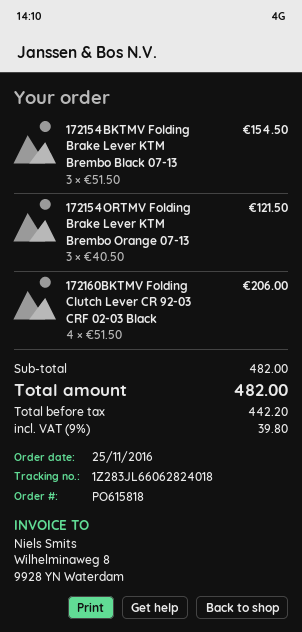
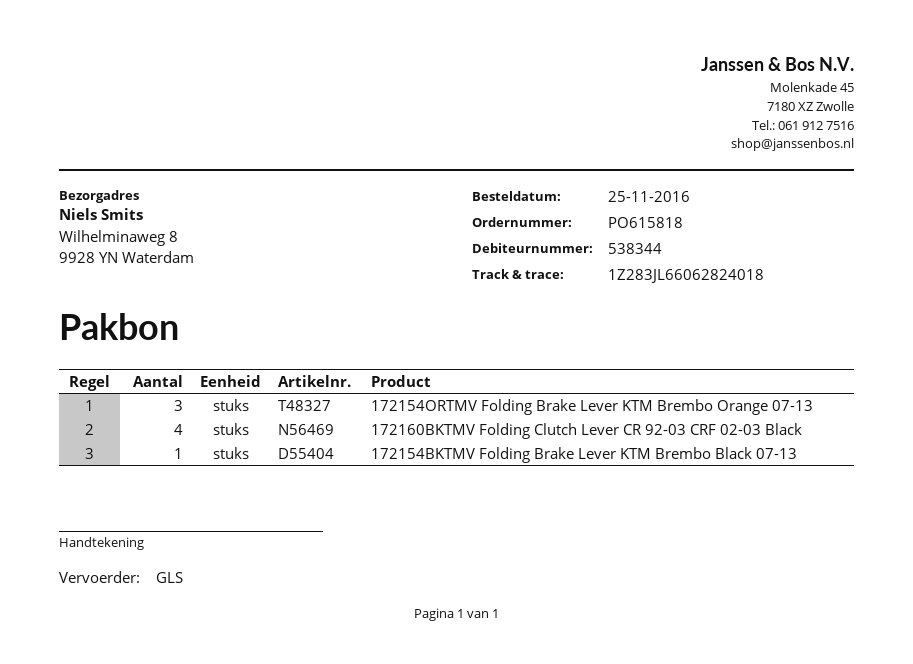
172154BKTMV Folding Brake Lever KTM Brembo Black 07-13: 3 -> 1

